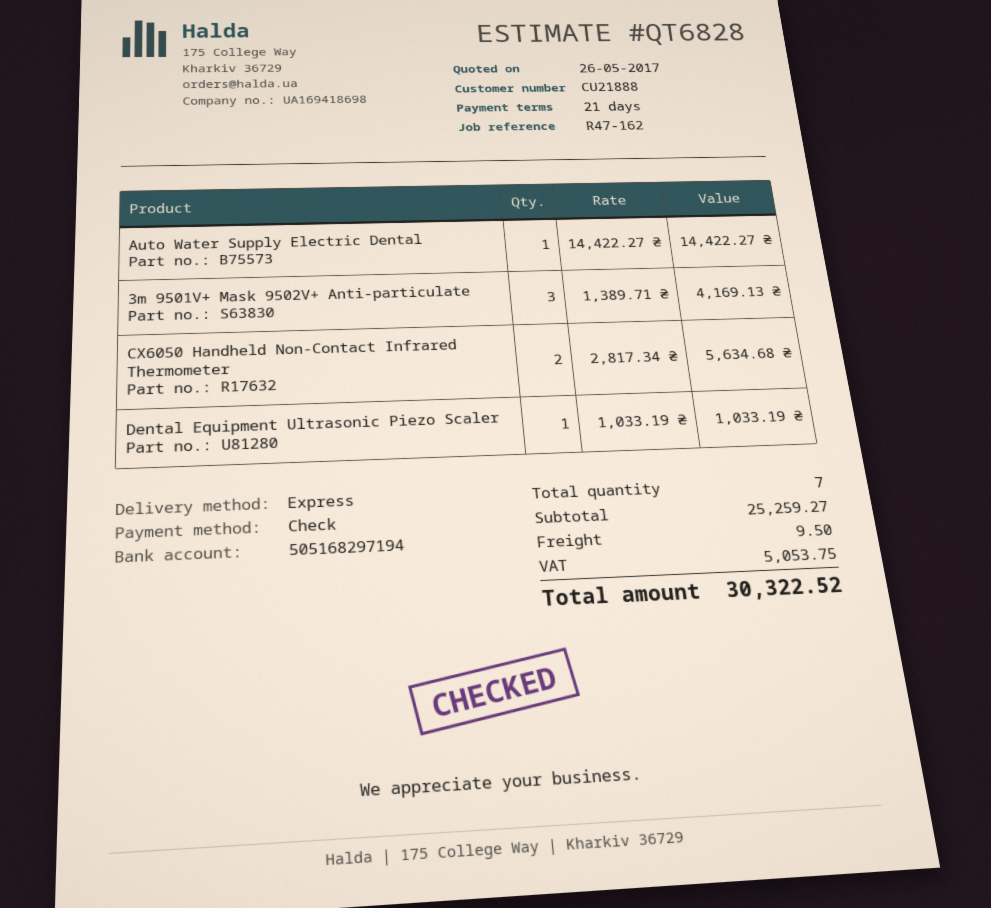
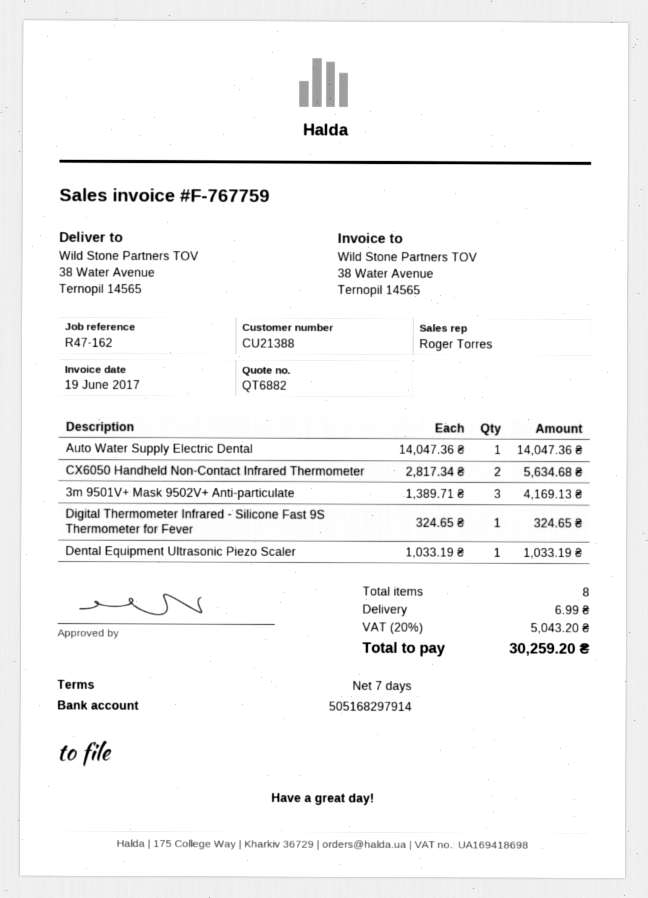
quote number: QT6828 -> QT6882
payment terms: 21 days -> 7 days
customer number: CU21888 -> CU21388
bank account: 505168297194 -> 505168297914
Auto Water Supply Electric Dental: 1 x 14422.27 = 14422.27 -> 1 x 14047.36 = 14047.36
Digital Thermometer Infrared - Silicone Fast 9S Thermometer for Fever: none -> 1 x 324.65 = 324.65
total quantity: 7 -> 8
shipping: 9.50 -> 6.99
tax: 5053.75 -> 5043.20
total: 30322.52 -> 30259.20

